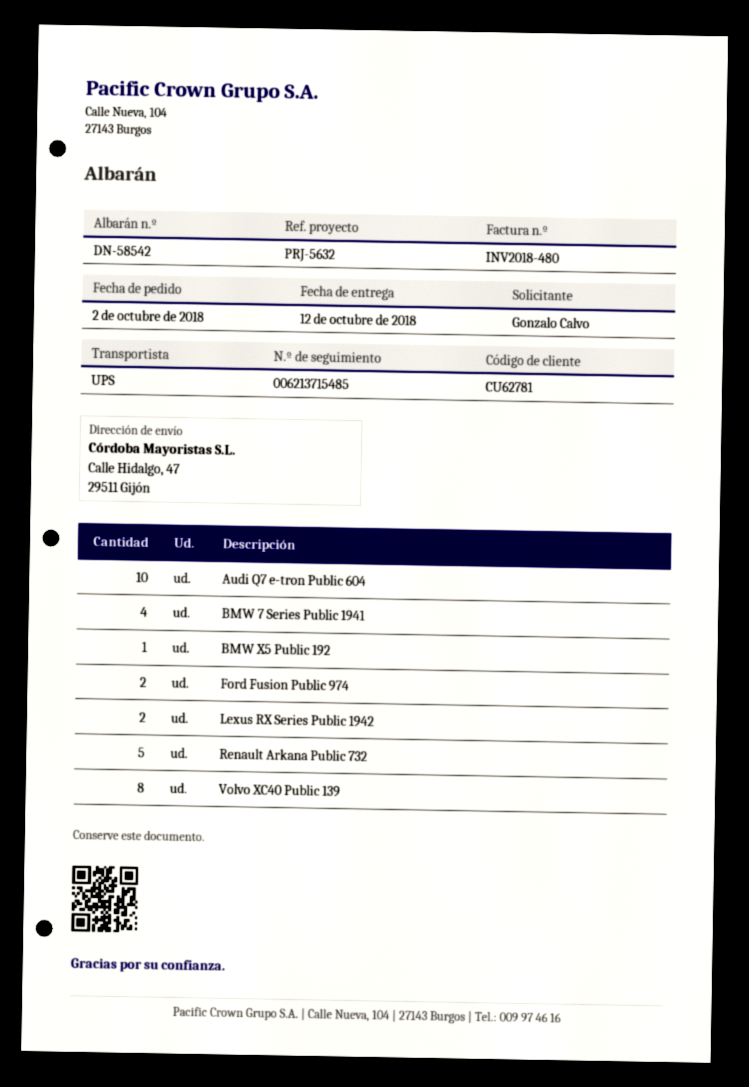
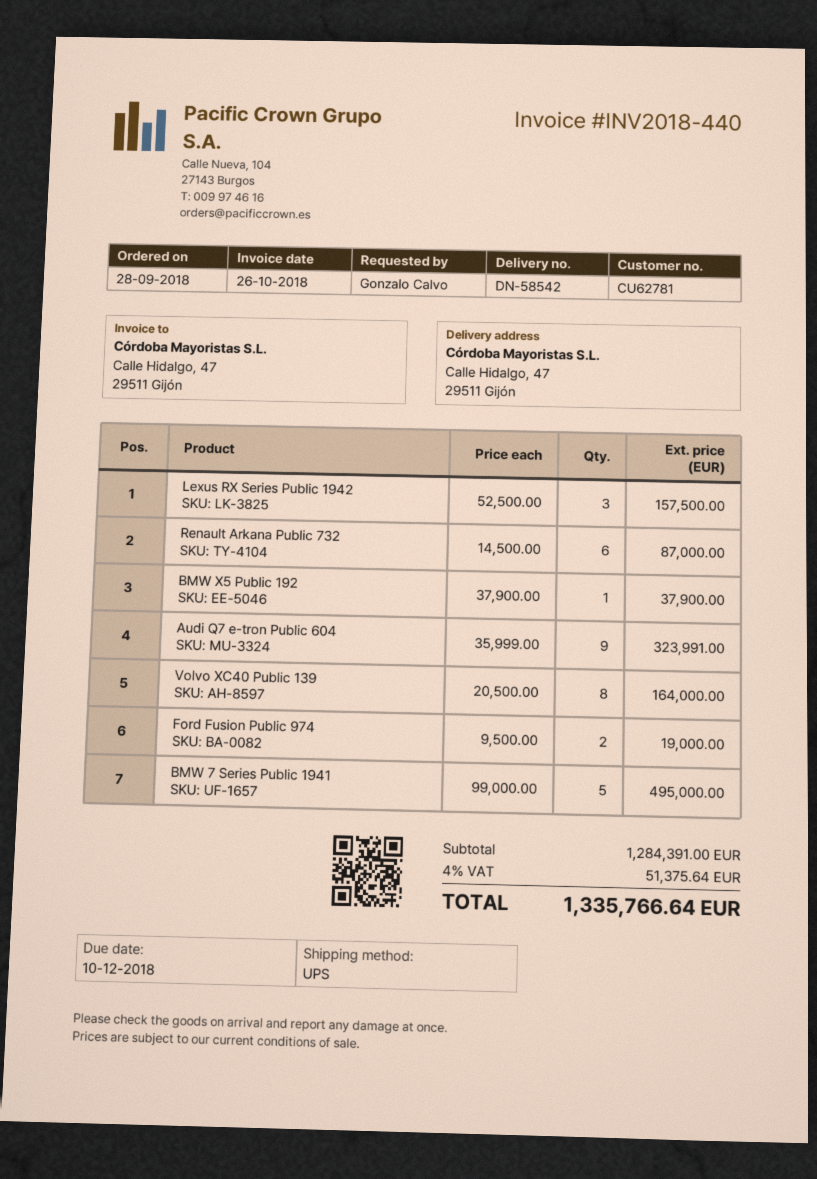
order date: 2018-10-02 -> 2018-09-28
invoice number: INV2018-480 -> INV2018-440
Audi Q7 e-tron Public 604: 10 -> 9
BMW 7 Series Public 1941: 4 -> 5
Lexus RX Series Public 1942: 2 -> 3
Renault Arkana Public 732: 5 -> 6

